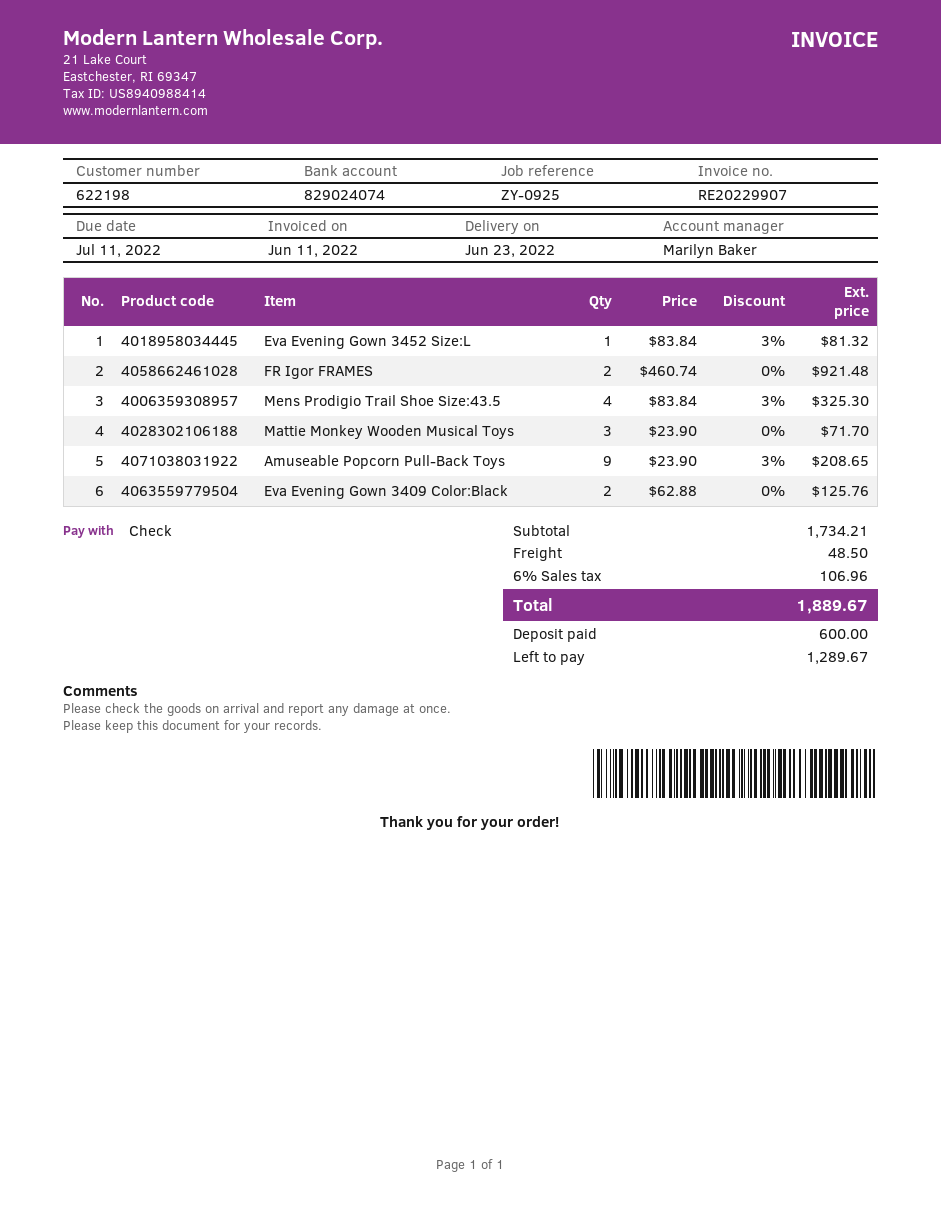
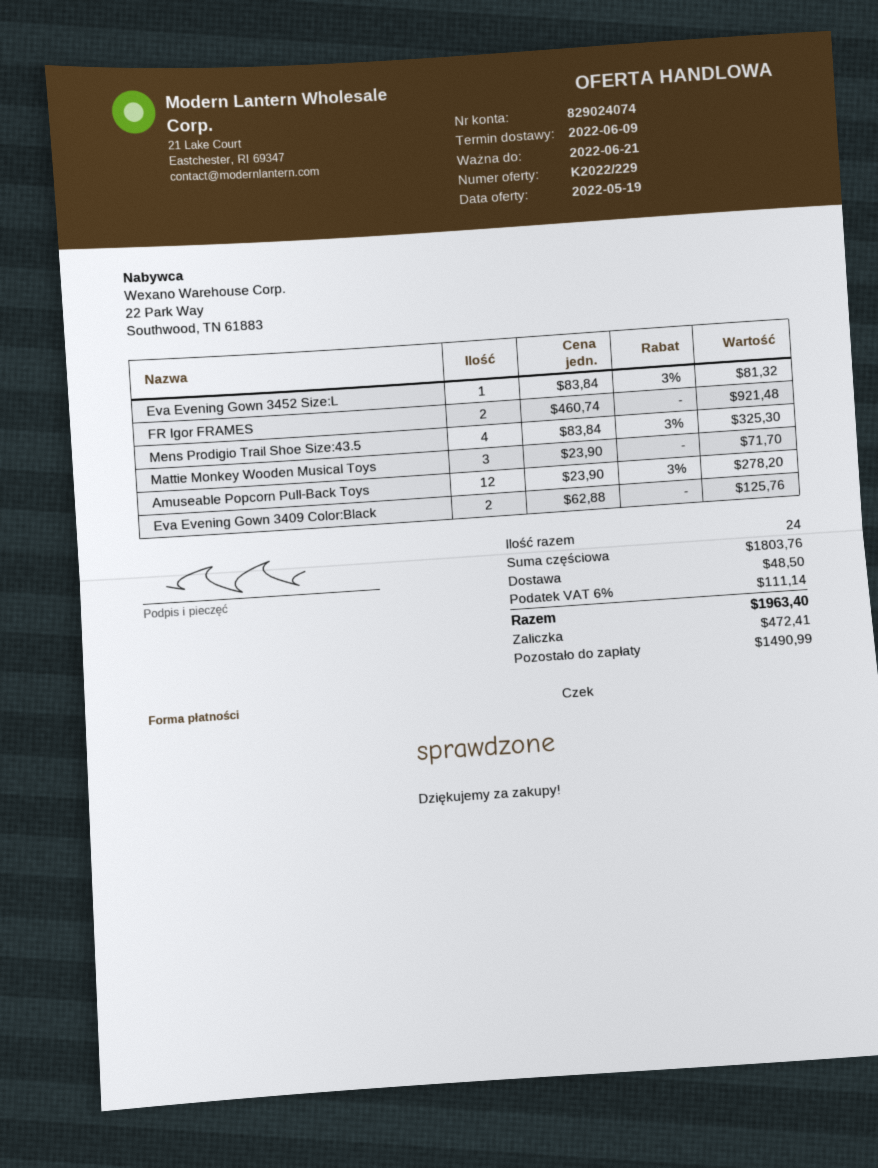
delivery date: 2022-06-23 -> 2022-06-09
Amuseable Popcorn Pull-Back Toys: 9 x 23.90 - 3% = 208.65 -> 12 x 23.90 - 3% = 278.20
subtotal: 1734.21 -> 1803.76
tax: 6% = 106.96 -> 6% = 111.14
total: 1889.67 -> 1963.40
deposit: 600.00 -> 472.41
balance: 1289.67 -> 1490.99

